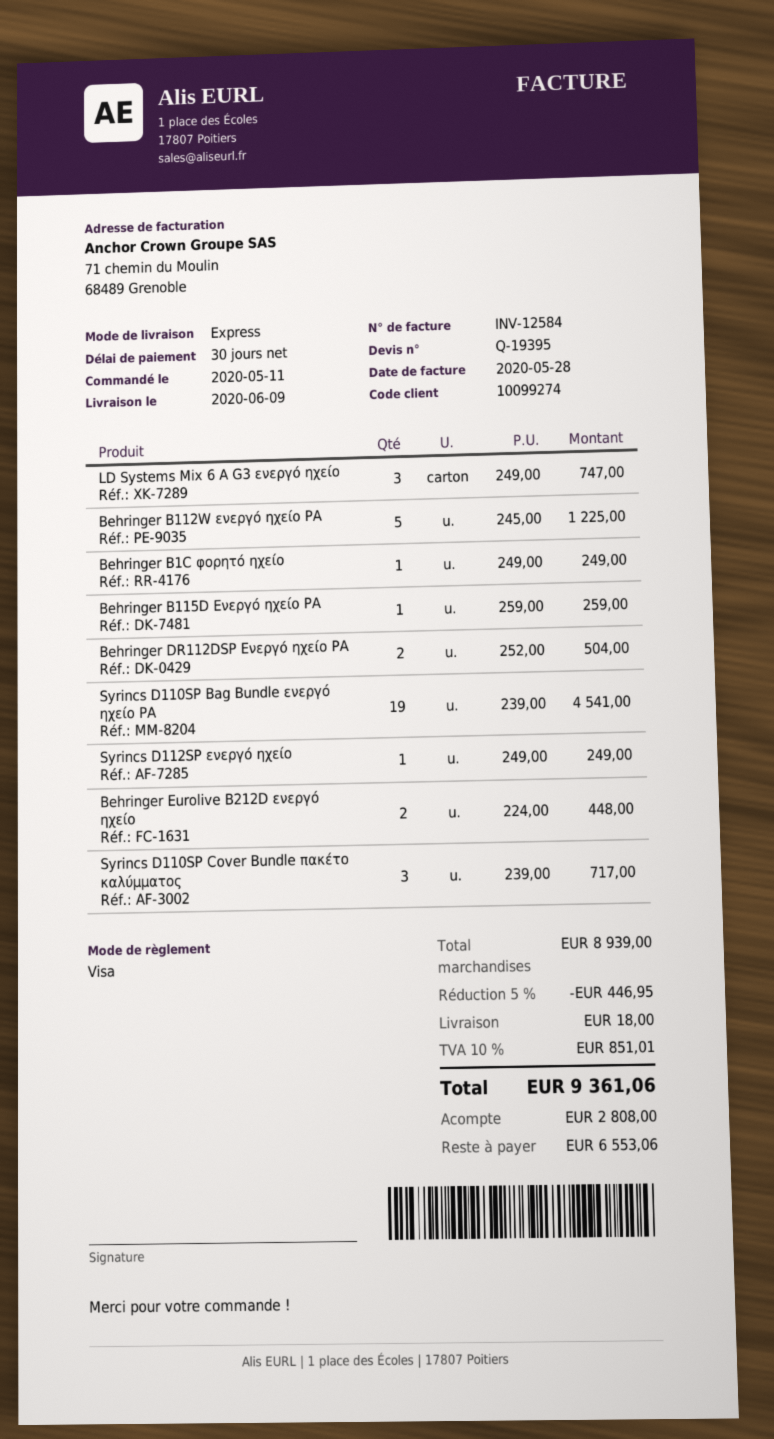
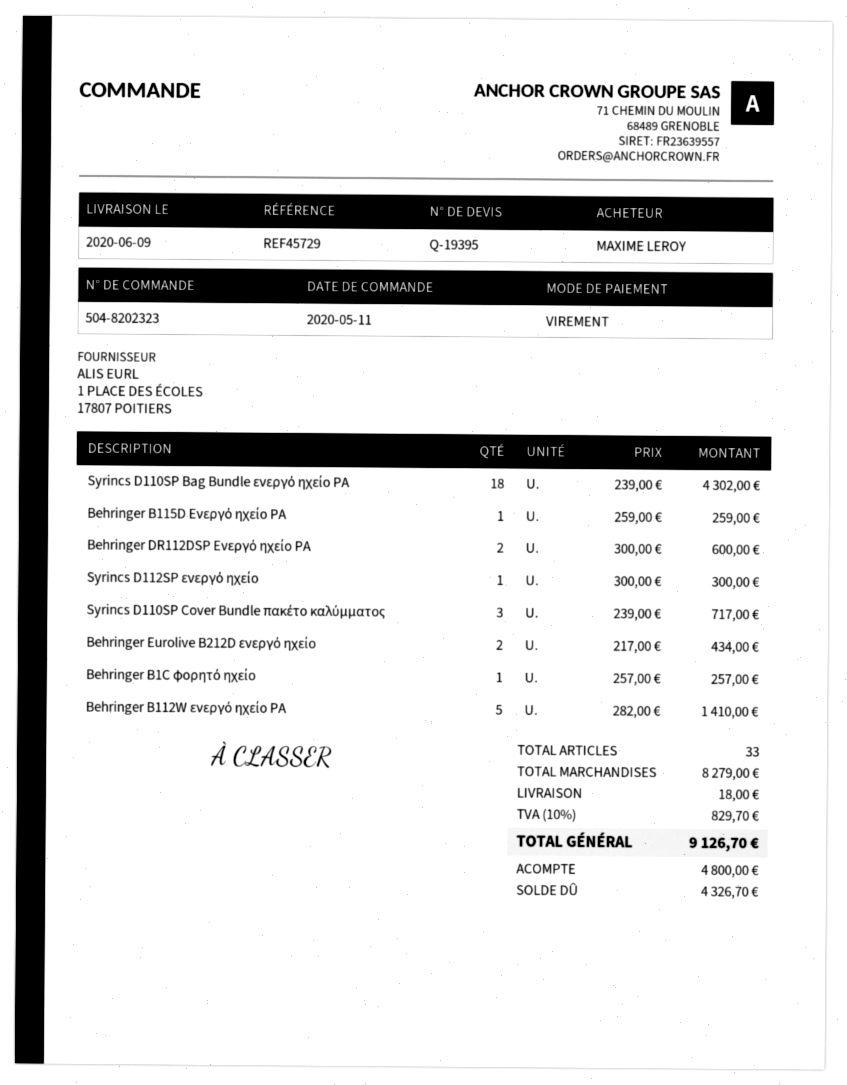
payment method: Visa -> bank transfer
LD Systems Mix 6 A G3 ενεργό ηχείο: 3 x 249.00 = 747.00 -> none
Behringer B112W ενεργό ηχείο PA: 5 x 245.00 = 1225.00 -> 5 x 282.00 = 1410.00
Behringer B1C φορητό ηχείο: 1 x 249.00 = 249.00 -> 1 x 257.00 = 257.00
Behringer DR112DSP Ενεργό ηχείο PA: 2 x 252.00 = 504.00 -> 2 x 300.00 = 600.00
Syrincs D110SP Bag Bundle ενεργό ηχείο PA: 19 x 239.00 = 4541.00 -> 18 x 239.00 = 4302.00
Syrincs D112SP ενεργό ηχείο: 1 x 249.00 = 249.00 -> 1 x 300.00 = 300.00
Behringer Eurolive B212D ενεργό ηχείο: 2 x 224.00 = 448.00 -> 2 x 217.00 = 434.00
subtotal: 8939.00 -> 8279.00
discount: 5% = 446.95 -> none
tax: 10% = 851.01 -> 10% = 829.70
total: 9361.06 -> 9126.70
deposit: 2808.00 -> 4800.00
balance: 6553.06 -> 4326.70

